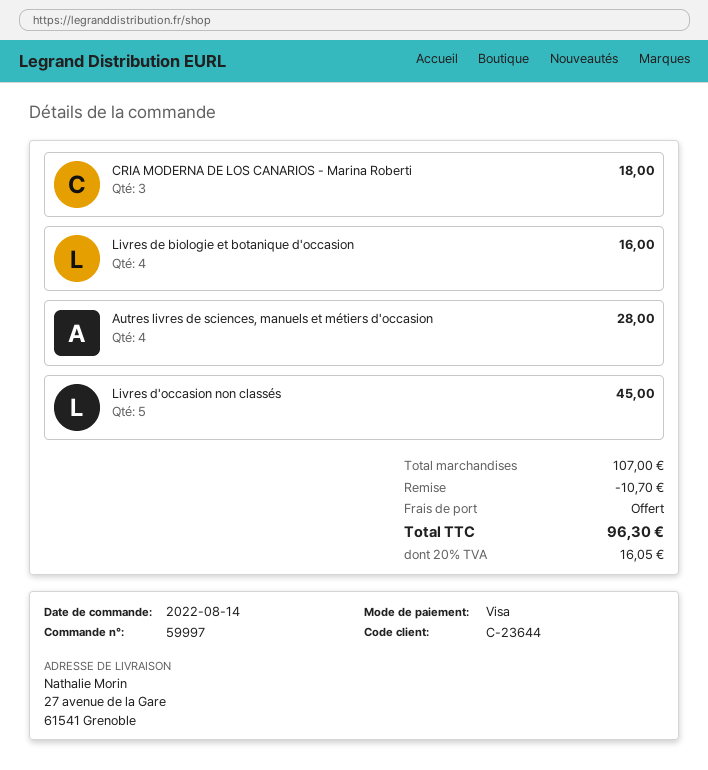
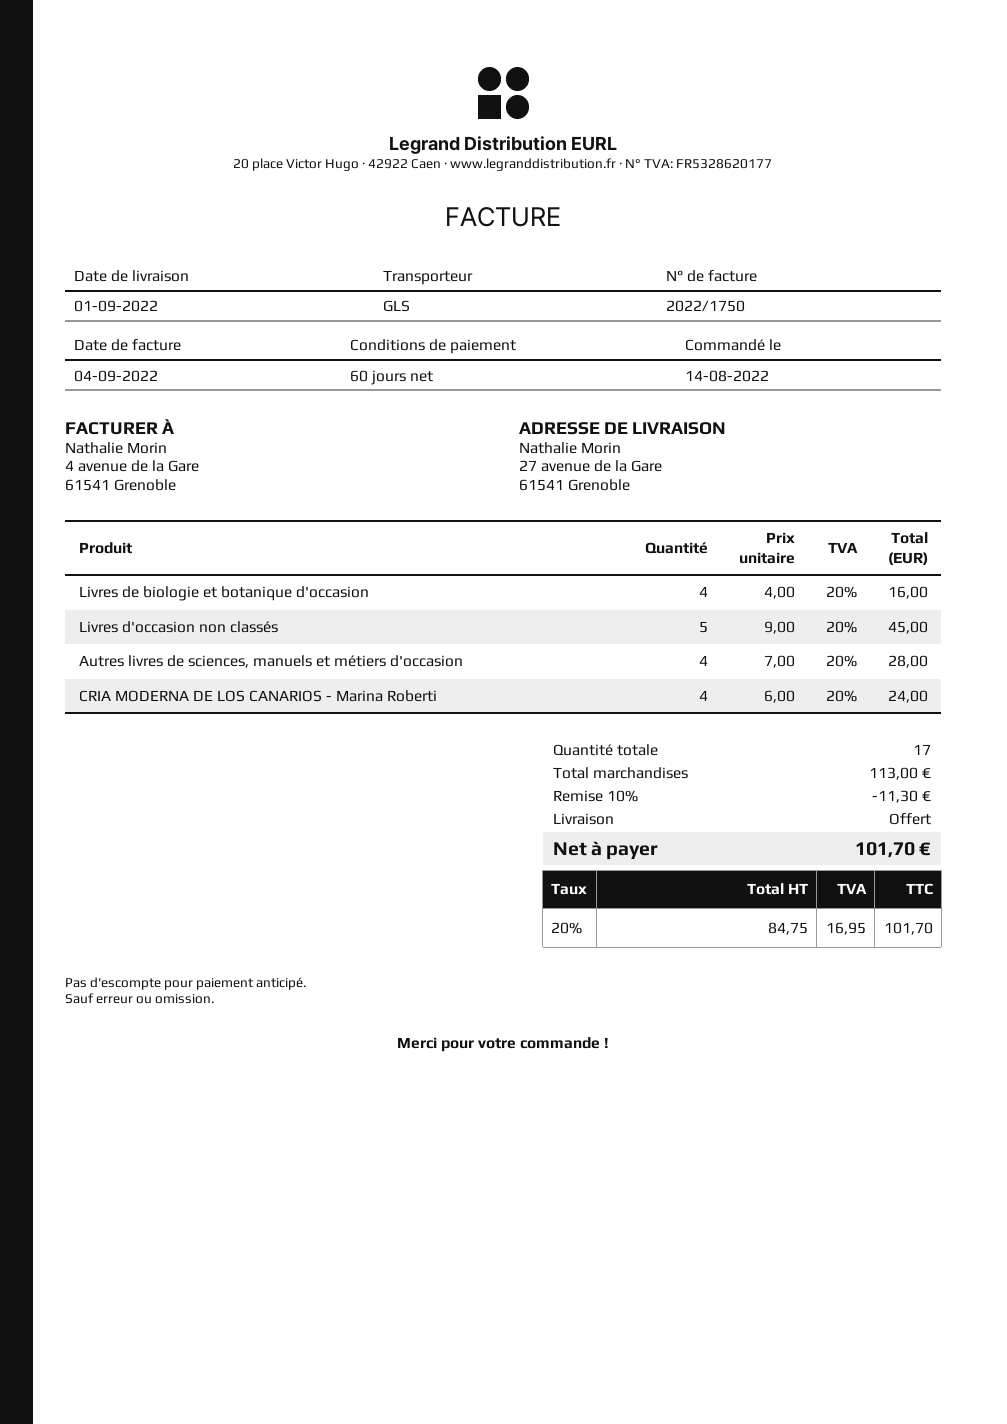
CRIA MODERNA DE LOS CANARIOS - Marina Roberti: 3 for 18.00 -> 4 for 24.00
subtotal: 107.00 -> 113.00
discount: 10.70 -> 11.30
tax: 20% = 16.05 -> 20% = 16.95
total: 96.30 -> 101.70

